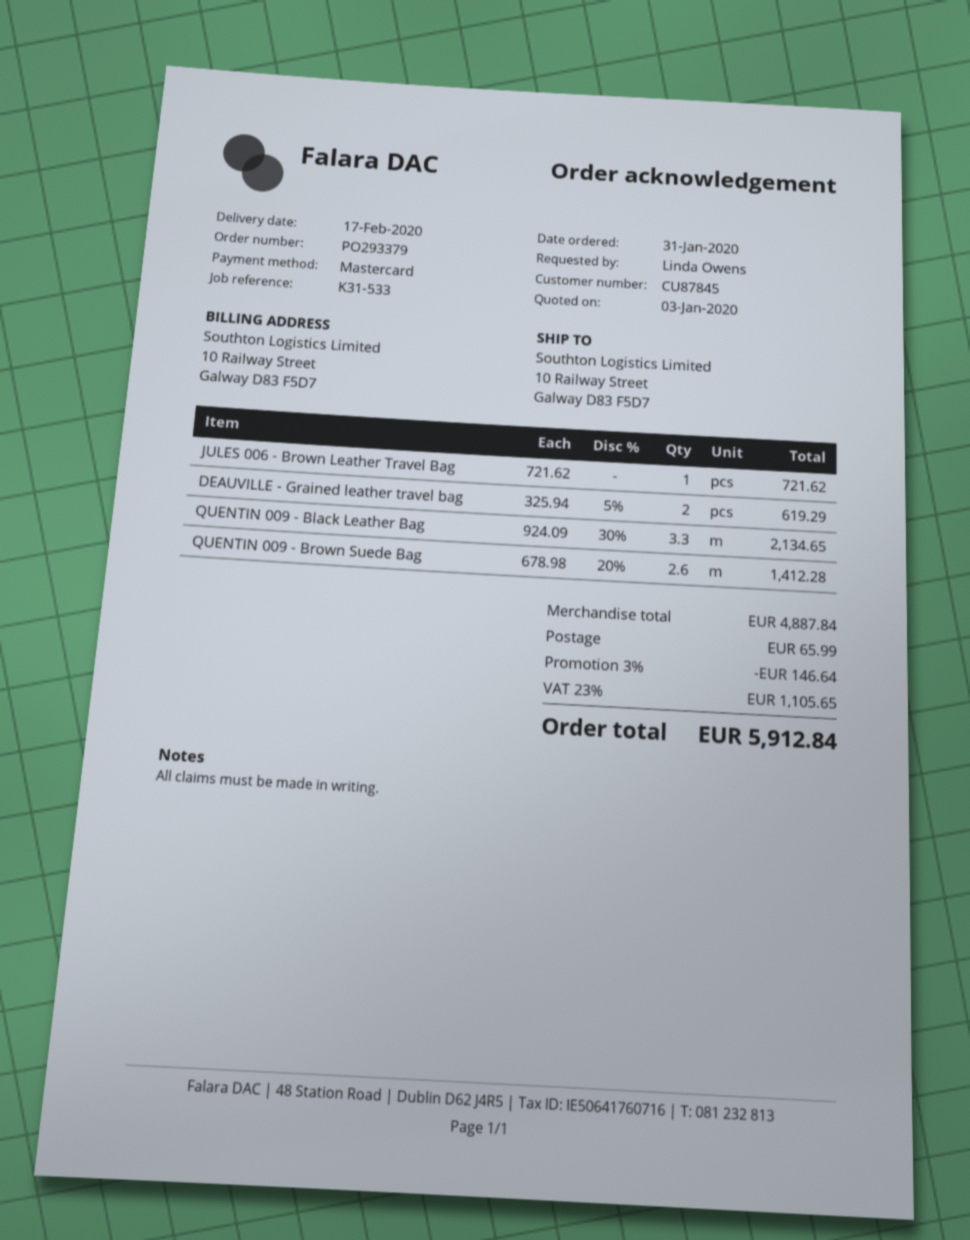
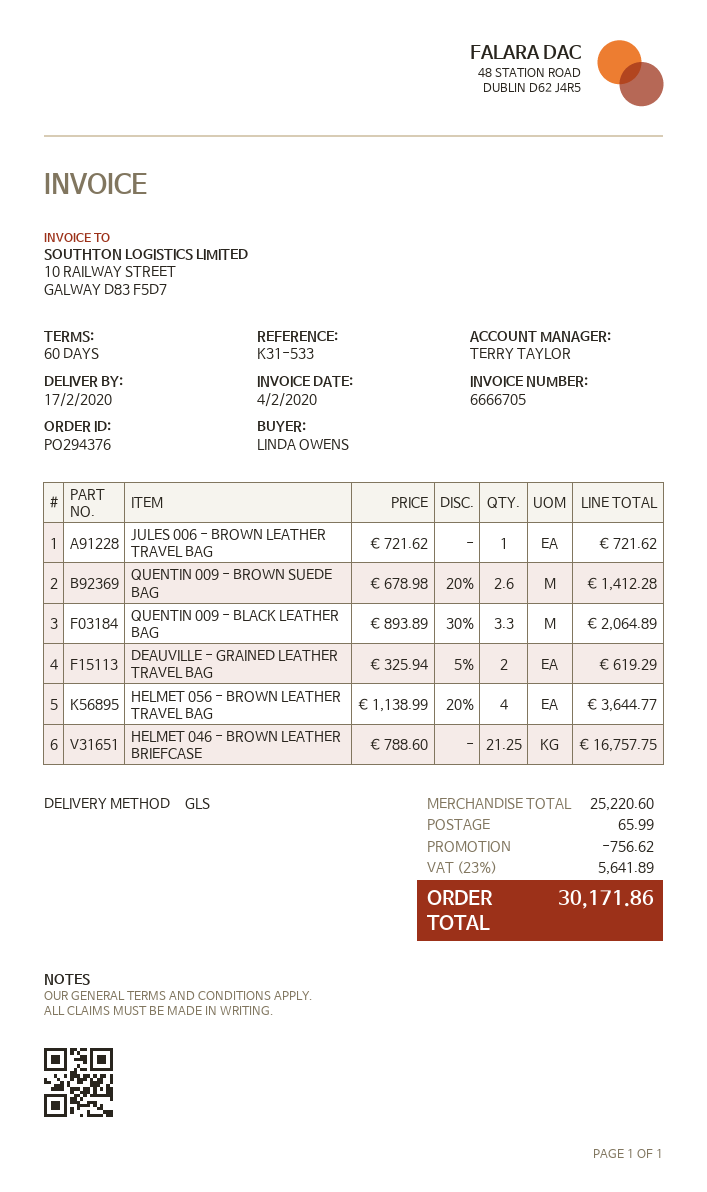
order number: PO293379 -> PO294376
QUENTIN 009 - Black Leather Bag: 3.3 x 924.09 - 30% = 2134.65 -> 3.3 x 893.89 - 30% = 2064.89
HELMET 056 - BROWN LEATHER TRAVEL BAG: none -> 4 x 1138.99 - 20% = 3644.77
HELMET 046 - BROWN LEATHER BRIEFCASE: none -> 21.25 x 788.60 = 16757.75
subtotal: 4887.84 -> 25220.60
discount: 146.64 -> 756.62
tax: 23% = 1105.65 -> 23% = 5641.89
total: 5912.84 -> 30171.86

